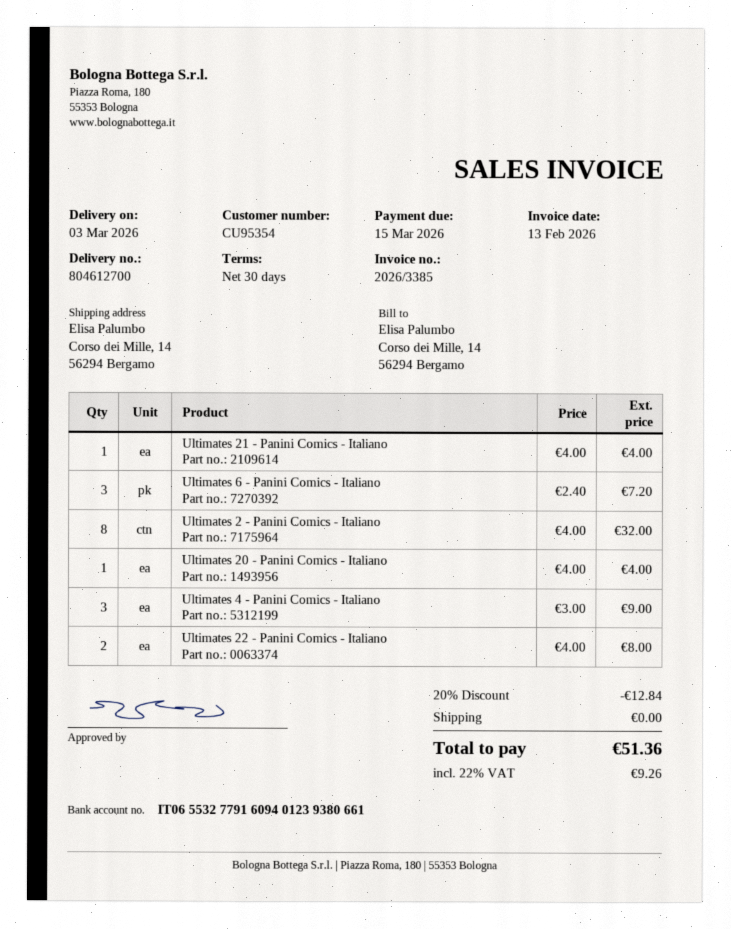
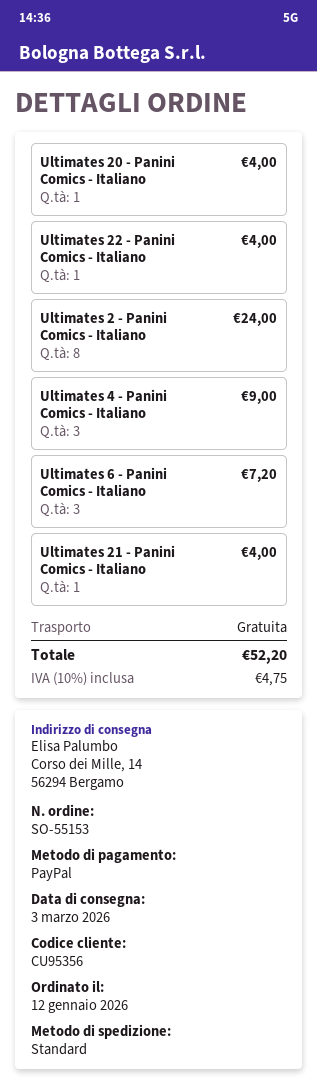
customer number: CU95354 -> CU95356
Ultimates 2 - Panini Comics - Italiano: 8 for 32.00 -> 8 for 24.00
Ultimates 22 - Panini Comics - Italiano: 2 for 8.00 -> 1 for 4.00
discount: 20% = 12.84 -> none
tax: 22% = 9.26 -> 10% = 4.75
total: 51.36 -> 52.20

